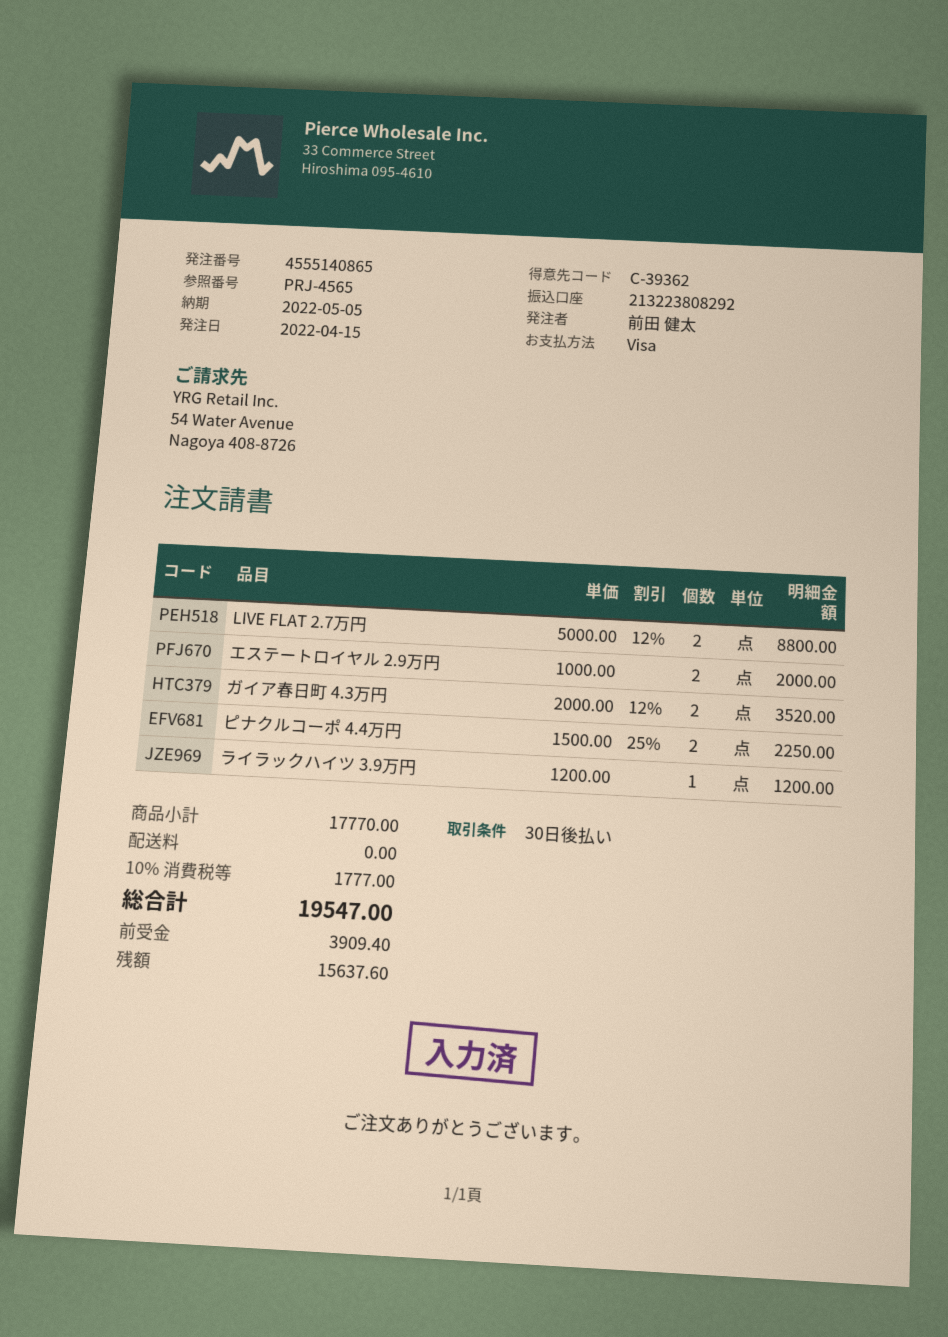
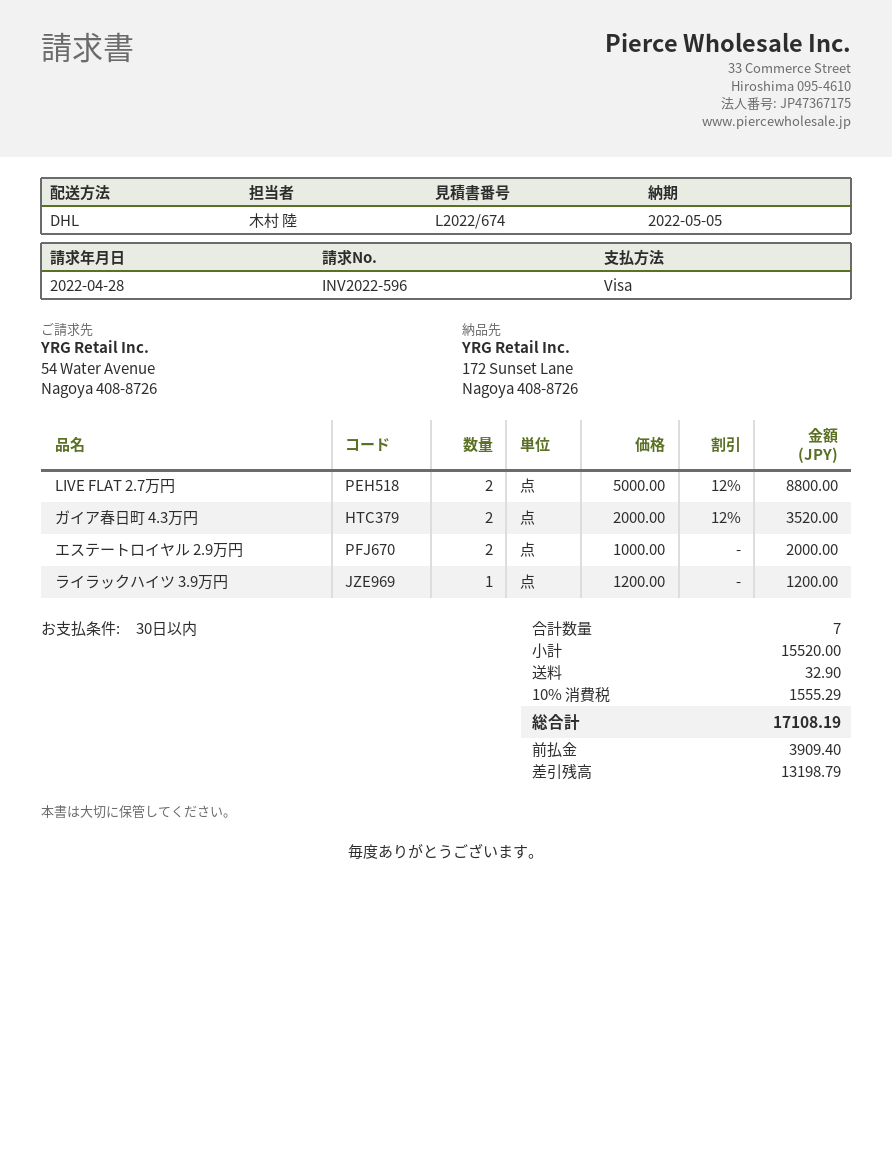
ピナクルコーポ 4.4万円: 2 x 1500.00 - 25% = 2250.00 -> none
subtotal: 17770.00 -> 15520.00
shipping: 0.00 -> 32.90
tax: 10% = 1777.00 -> 10% = 1555.29
total: 19547.00 -> 17108.19
balance: 15637.60 -> 13198.79

